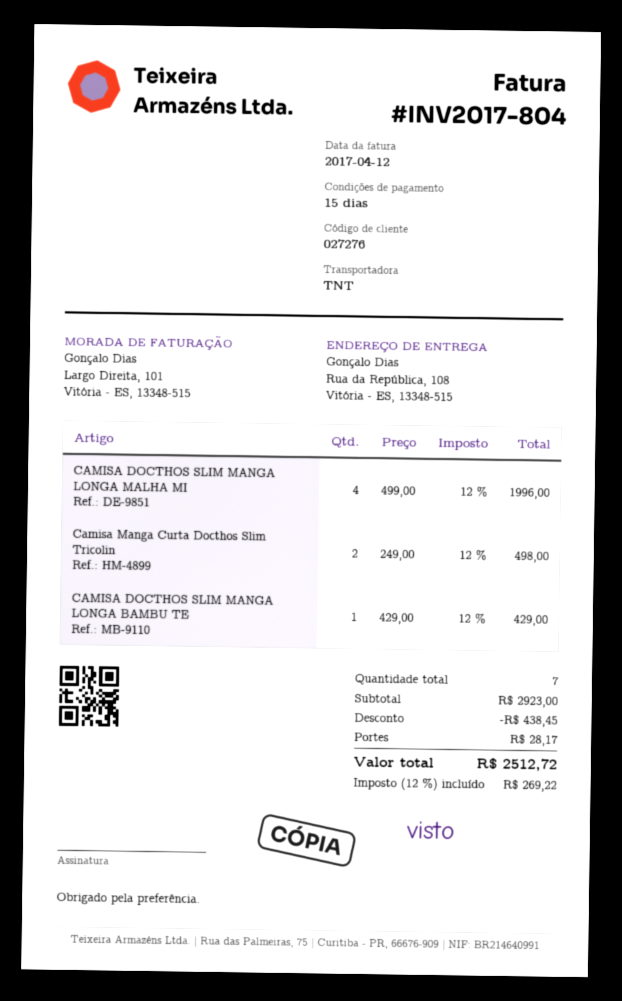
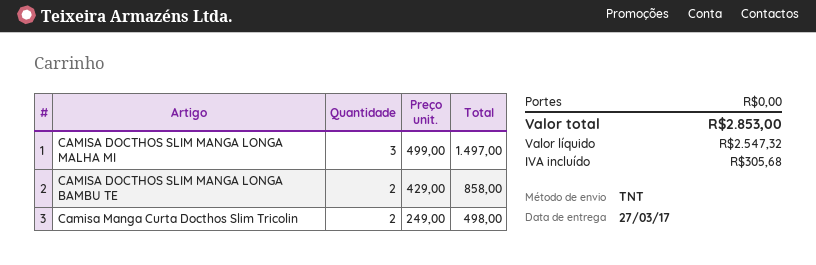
CAMISA DOCTHOS SLIM MANGA LONGA MALHA MI: 4 x 499.00 = 1996.00 -> 3 x 499.00 = 1497.00
CAMISA DOCTHOS SLIM MANGA LONGA BAMBU TE: 1 x 429.00 = 429.00 -> 2 x 429.00 = 858.00
discount: 438.45 -> none
shipping: 28.17 -> 0.00
tax: 269.22 -> 305.68
total: 2512.72 -> 2853.00

